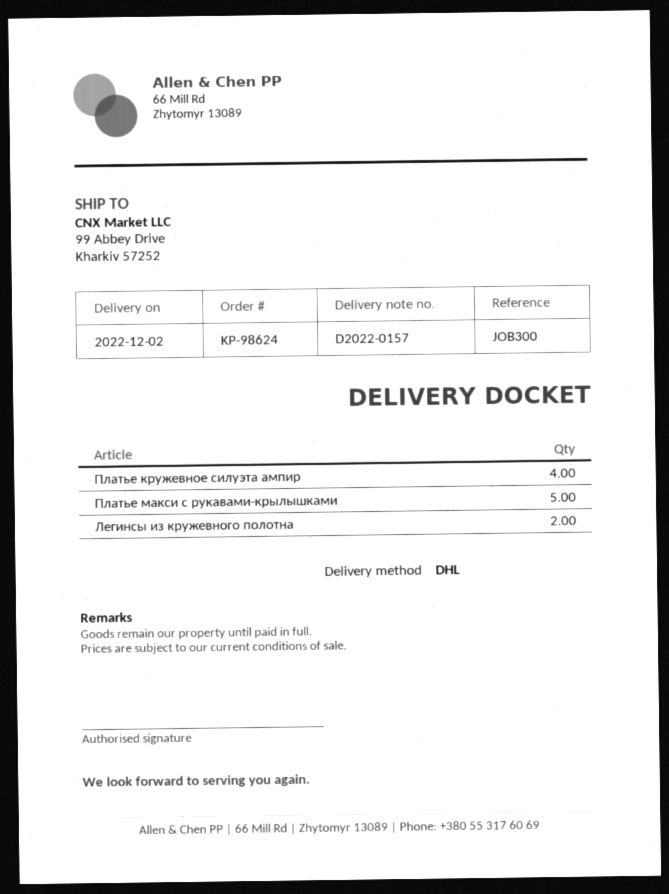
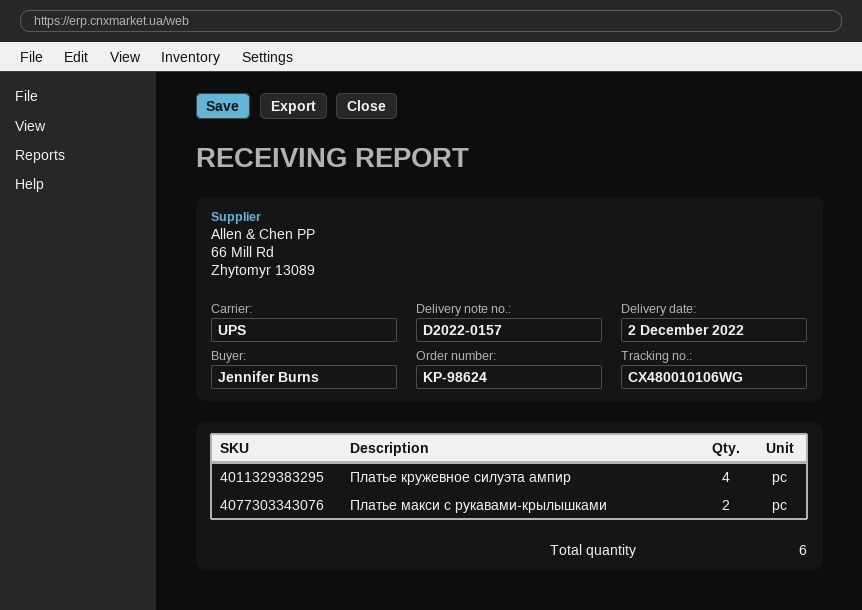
shipping method: DHL -> UPS
Платье макси с рукавами-крылышками: 5 -> 2
Легинсы из кружевного полотна: 2 -> none

